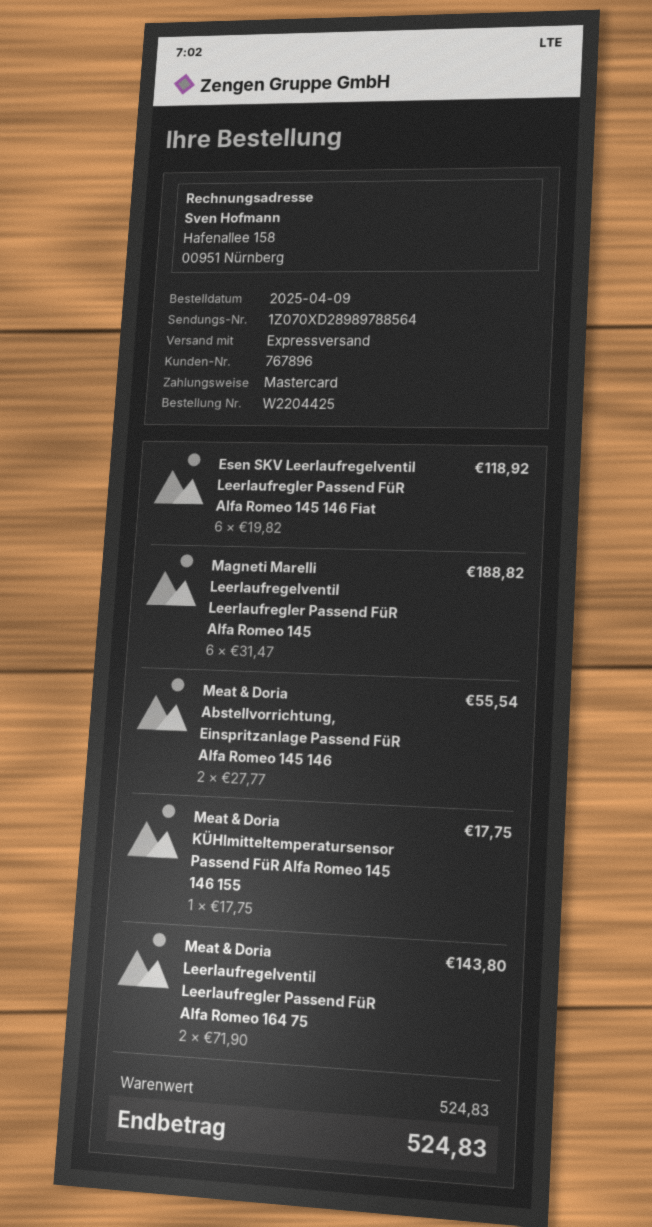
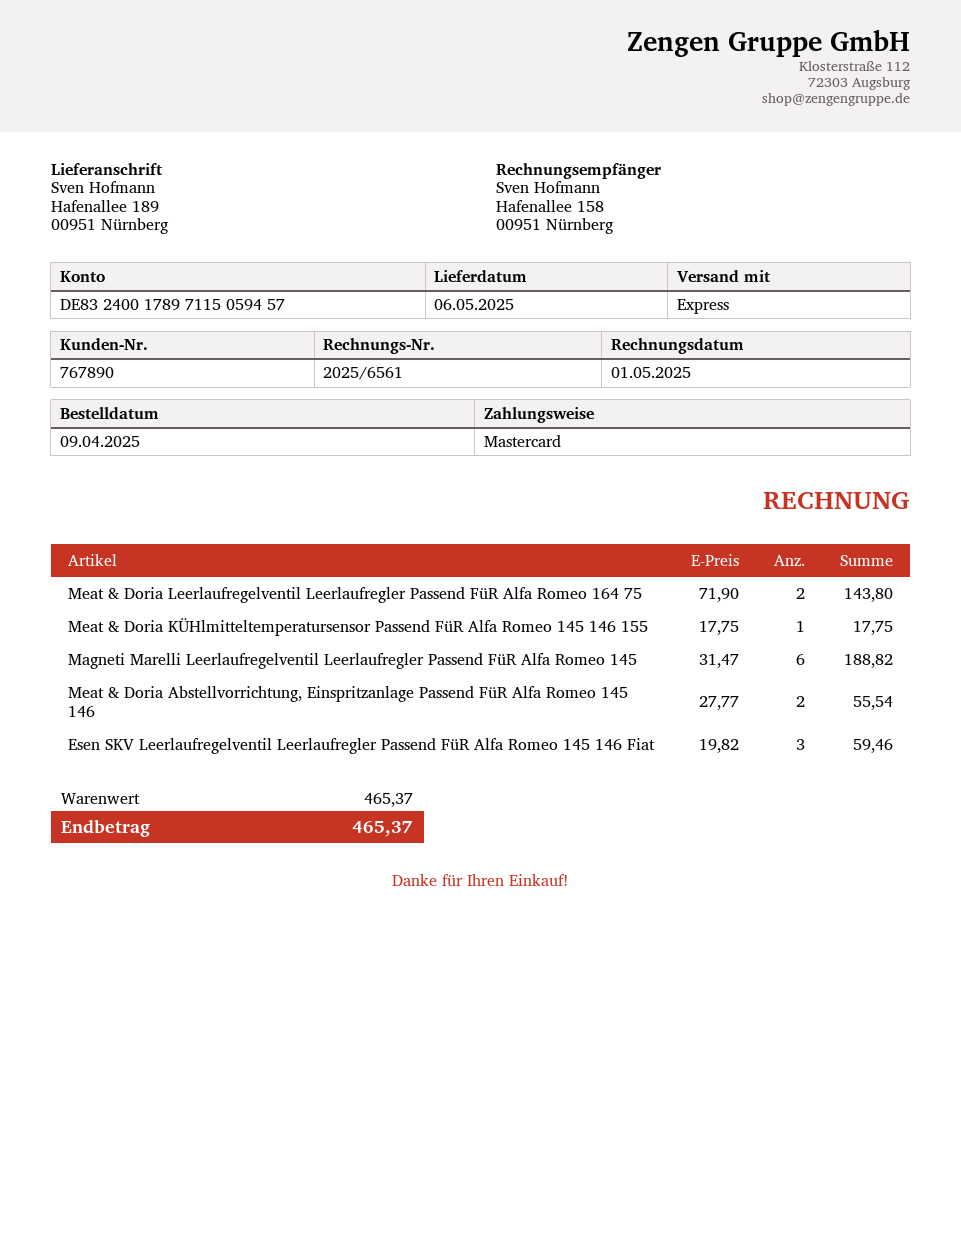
customer number: 767896 -> 767890
Esen SKV Leerlaufregelventil Leerlaufregler Passend FüR Alfa Romeo 145 146 Fiat: 6 x 19.82 = 118.92 -> 3 x 19.82 = 59.46
subtotal: 524.83 -> 465.37
total: 524.83 -> 465.37

